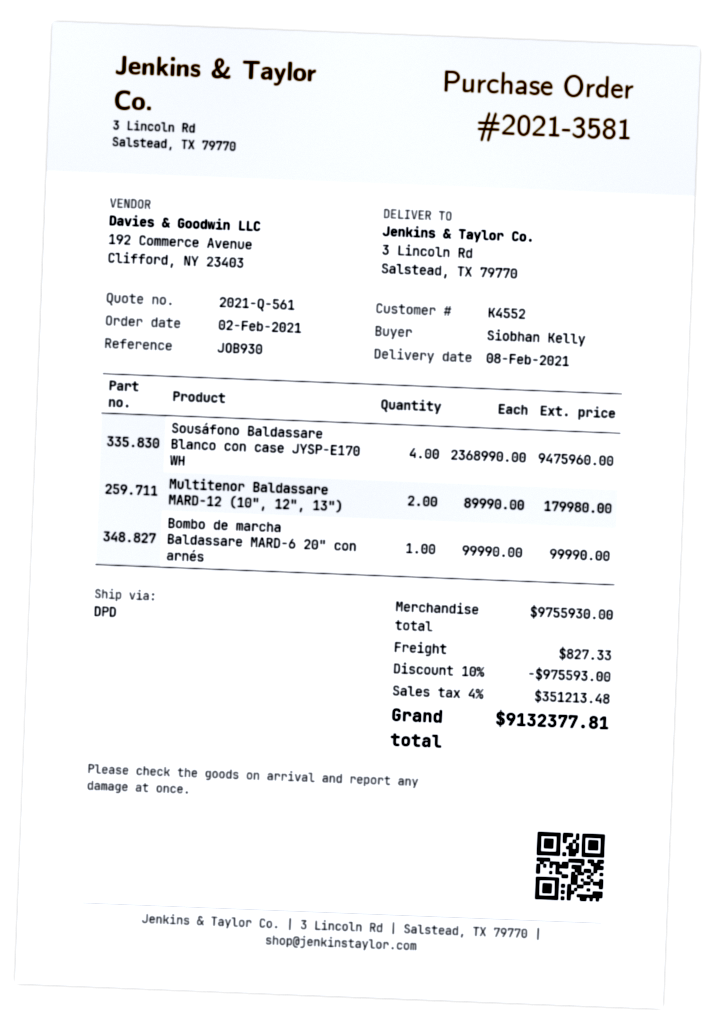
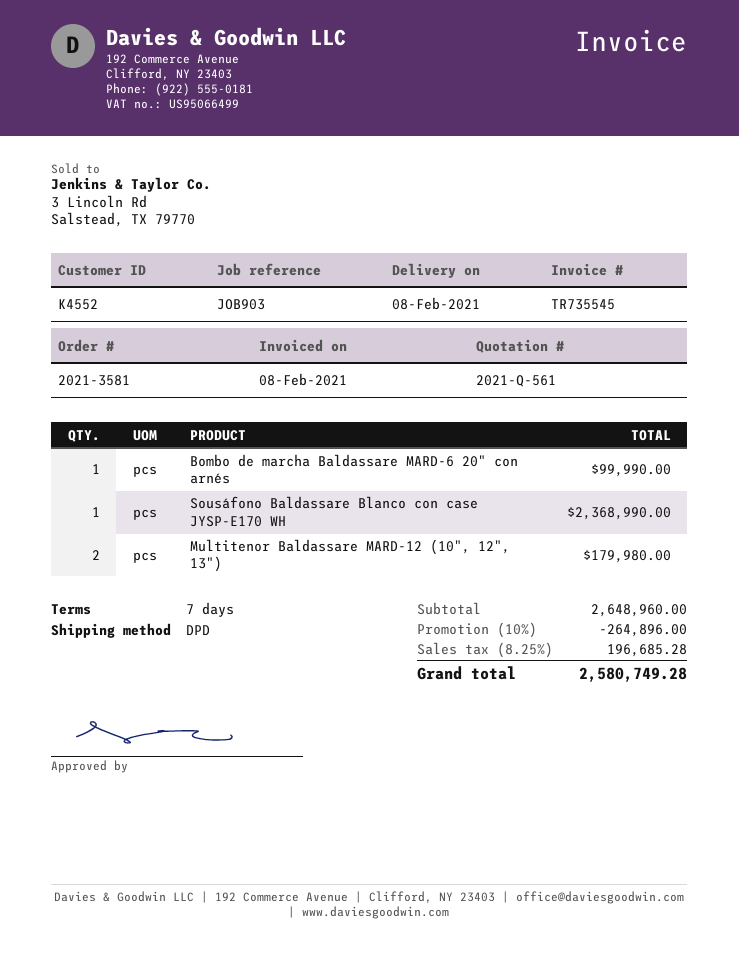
reference: JOB930 -> JOB903
Sousáfono Baldassare Blanco con case JYSP-E170 WH: 4 for 9475960.00 -> 1 for 2368990.00
subtotal: 9755930.00 -> 2648960.00
discount: 10% = 975593.00 -> 10% = 264896.00
shipping: 827.33 -> none
tax: 4% = 351213.48 -> 8.25% = 196685.28
total: 9132377.81 -> 2580749.28

